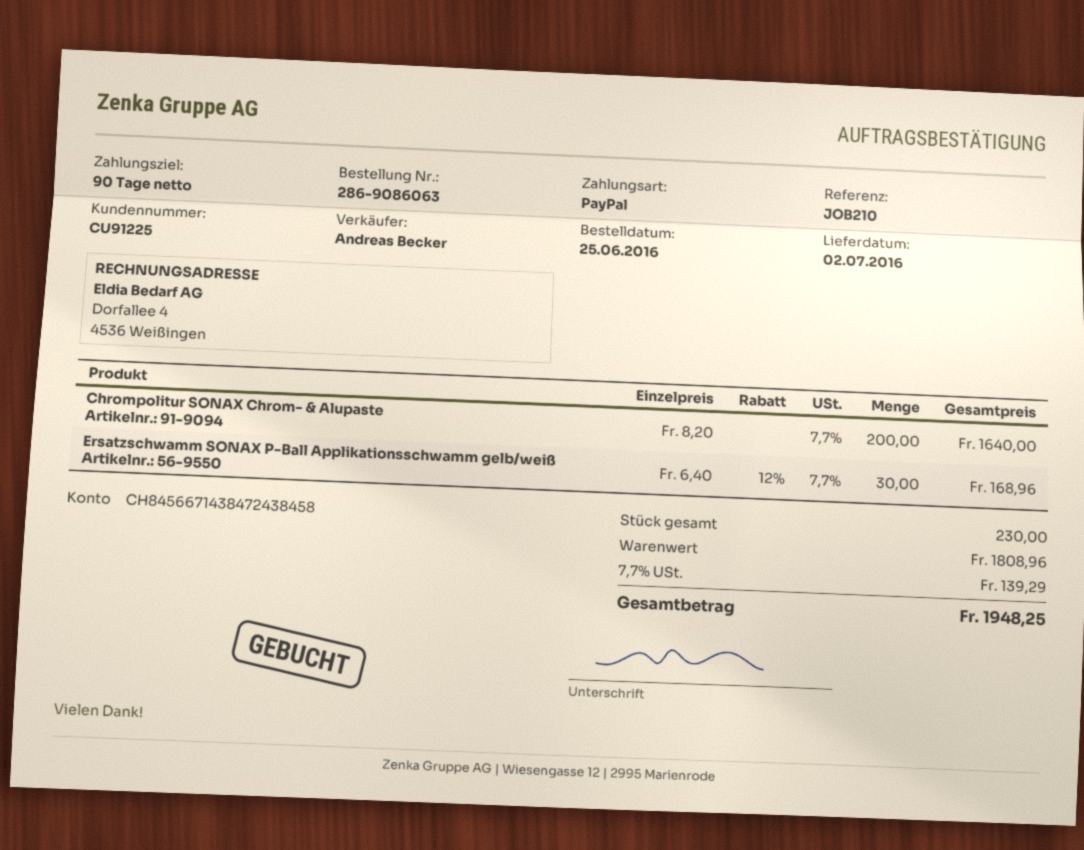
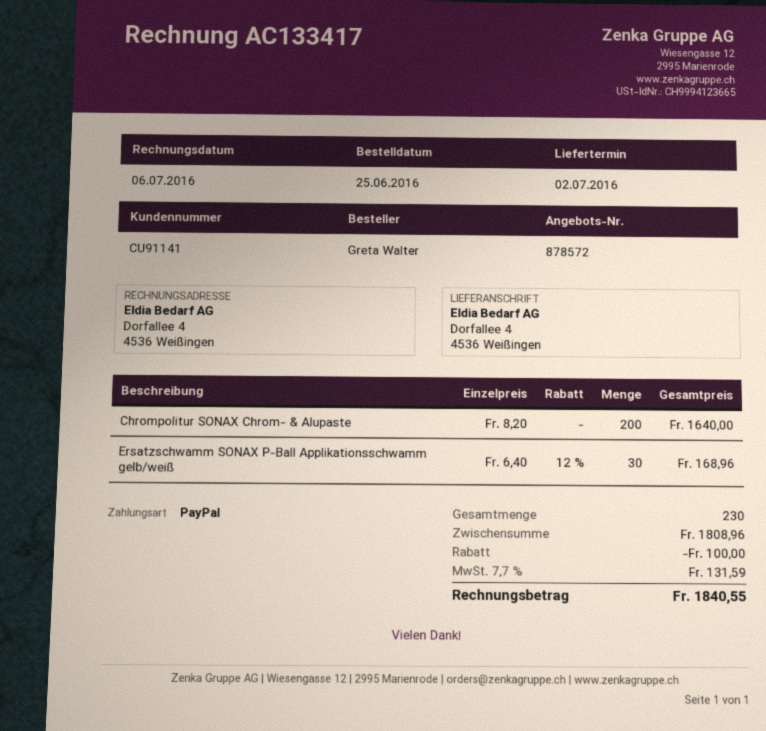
customer number: CU91225 -> CU91141
discount: none -> 100.00
tax: 7.7% = 139.29 -> 7.7% = 131.59
total: 1948.25 -> 1840.55

